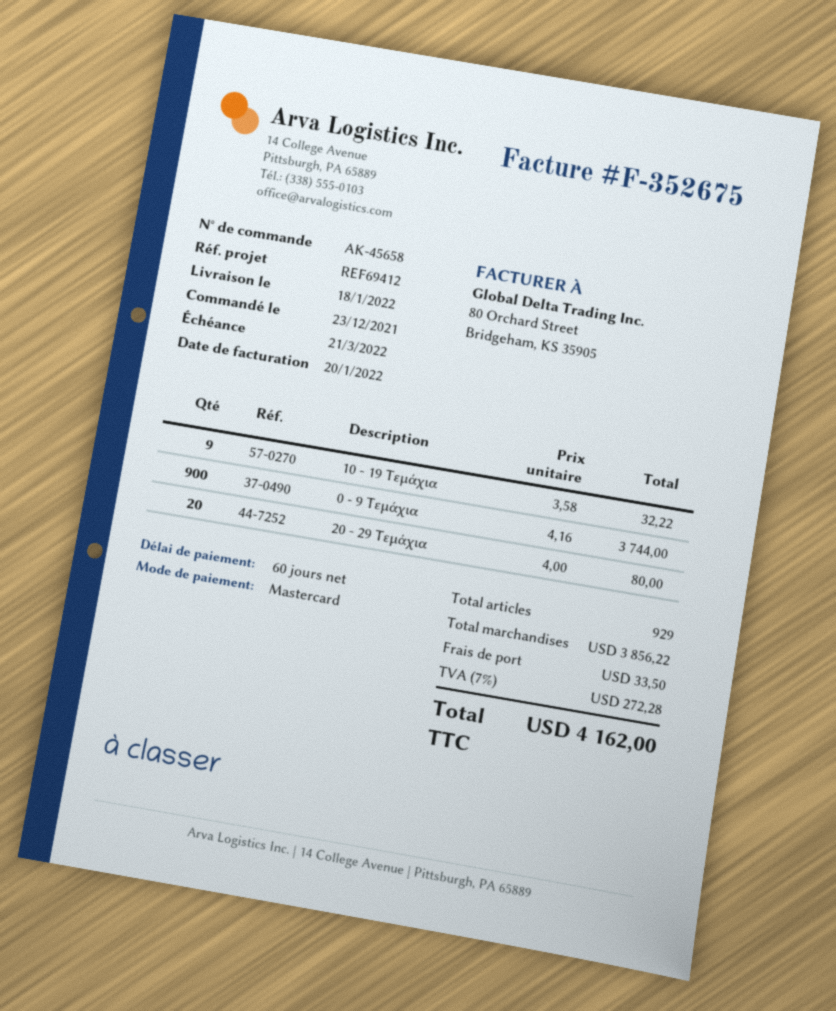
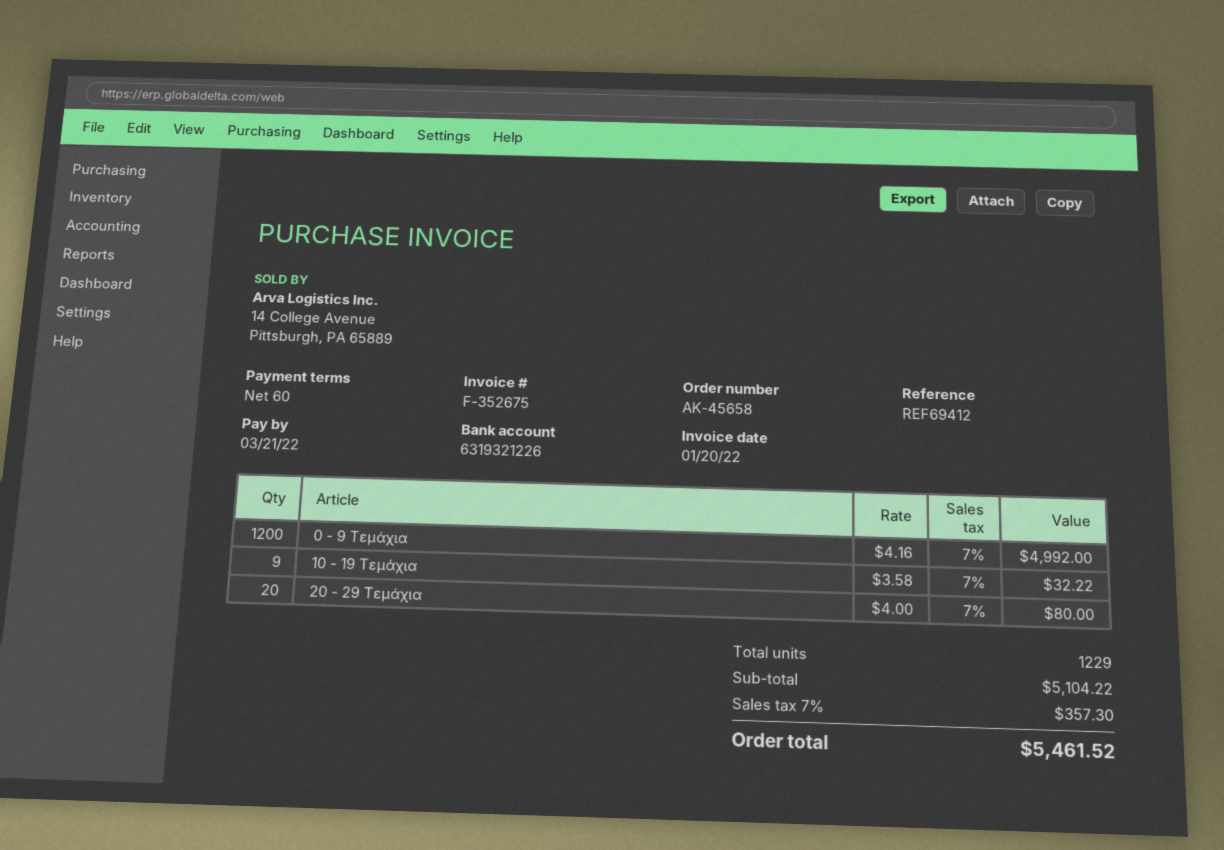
0 - 9 Τεμάχια: 900 x 4.16 = 3744.00 -> 1200 x 4.16 = 4992.00
total quantity: 929 -> 1229
subtotal: 3856.22 -> 5104.22
shipping: 33.50 -> none
tax: 7% = 272.28 -> 7% = 357.30
total: 4162.00 -> 5461.52

